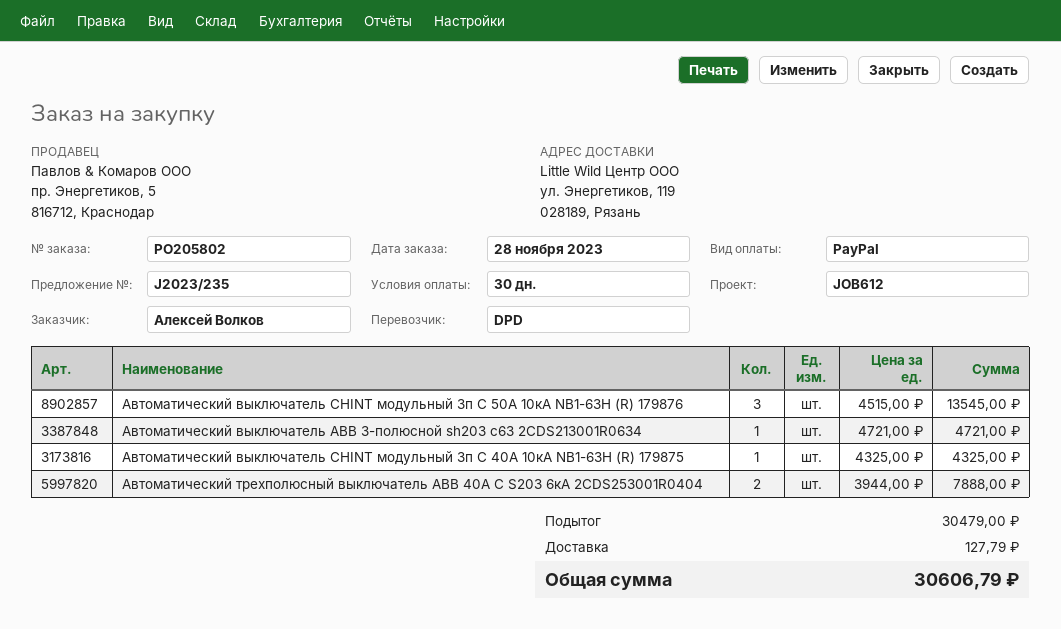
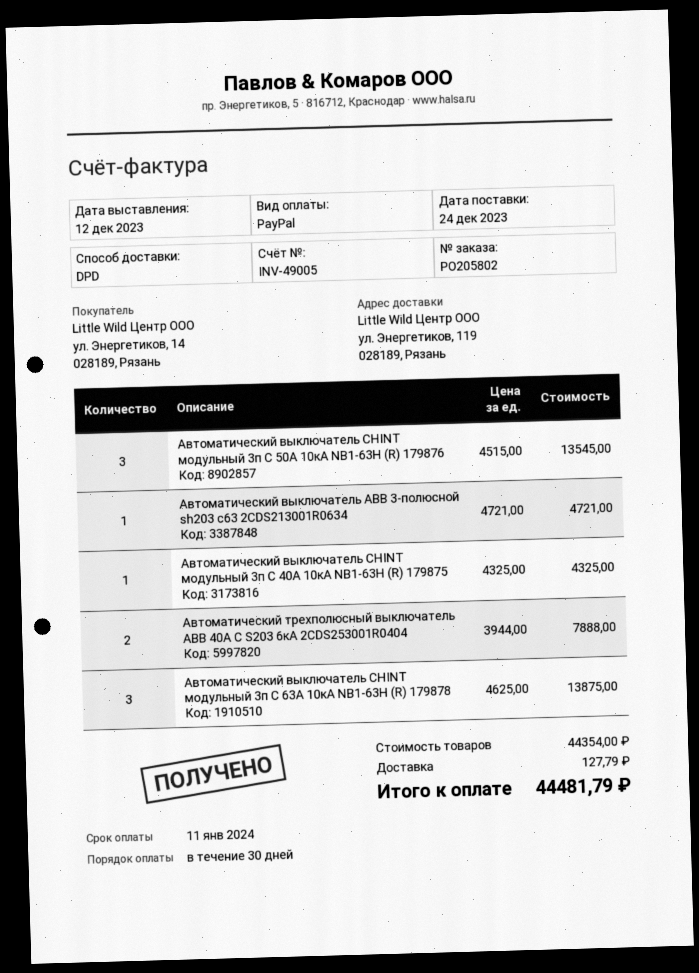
Автоматический выключатель CHINT модульный 3п C 63А 10кА NB1-63H (R) 179878: none -> 3 x 4625.00 = 13875.00
subtotal: 30479.00 -> 44354.00
total: 30606.79 -> 44481.79

